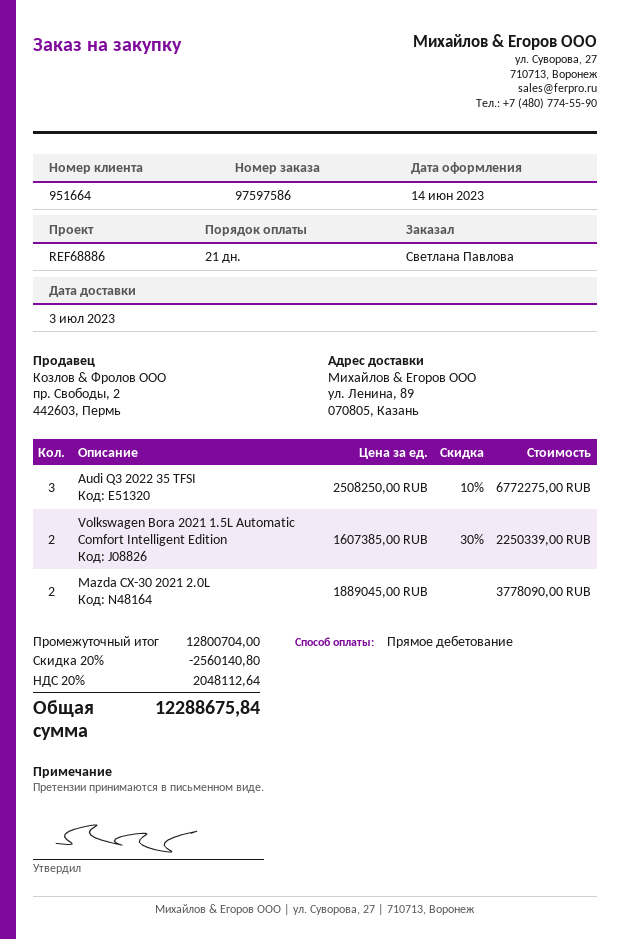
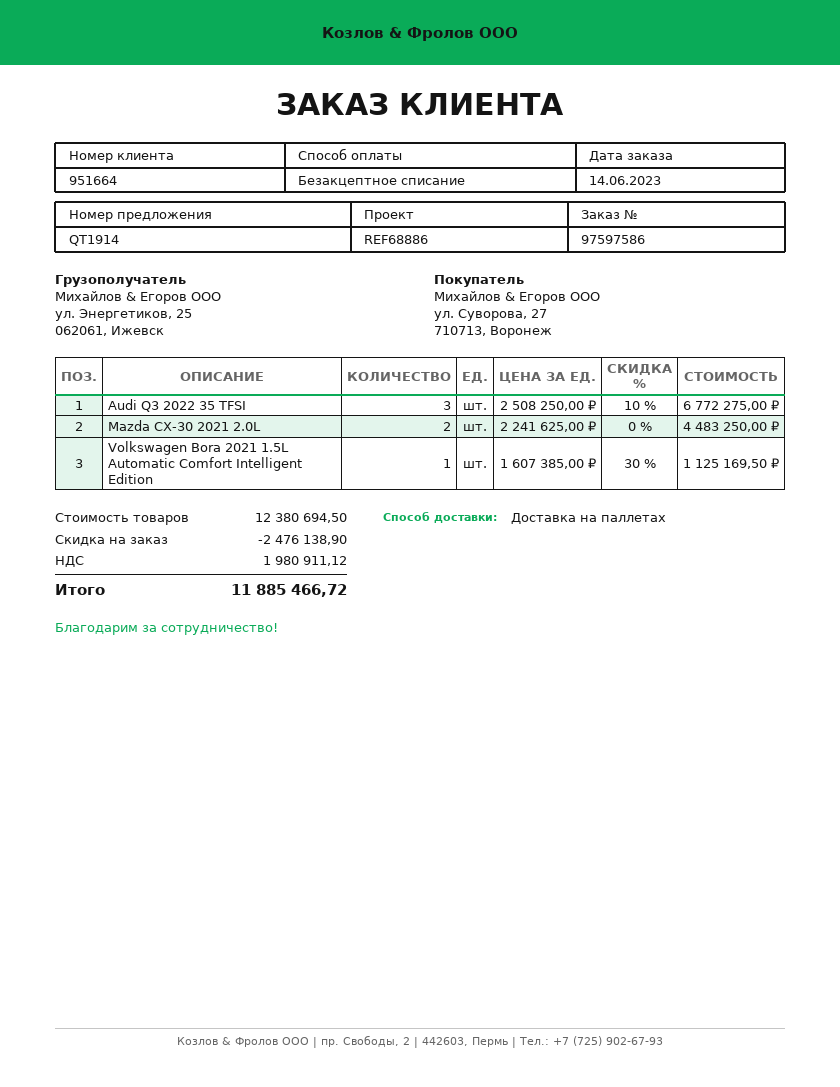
ship to: ул. Ленина, 89, 070805, Казань -> ул. Энергетиков, 25, 062061, Ижевск
Volkswagen Bora 2021 1.5L Automatic Comfort Intelligent Edition: 2 x 1607385.00 - 30% = 2250339.00 -> 1 x 1607385.00 - 30% = 1125169.50
Mazda CX-30 2021 2.0L: 2 x 1889045.00 = 3778090.00 -> 2 x 2241625.00 = 4483250.00
subtotal: 12800704.00 -> 12380694.50
discount: 2560140.80 -> 2476138.90
tax: 2048112.64 -> 1980911.12
total: 12288675.84 -> 11885466.72

